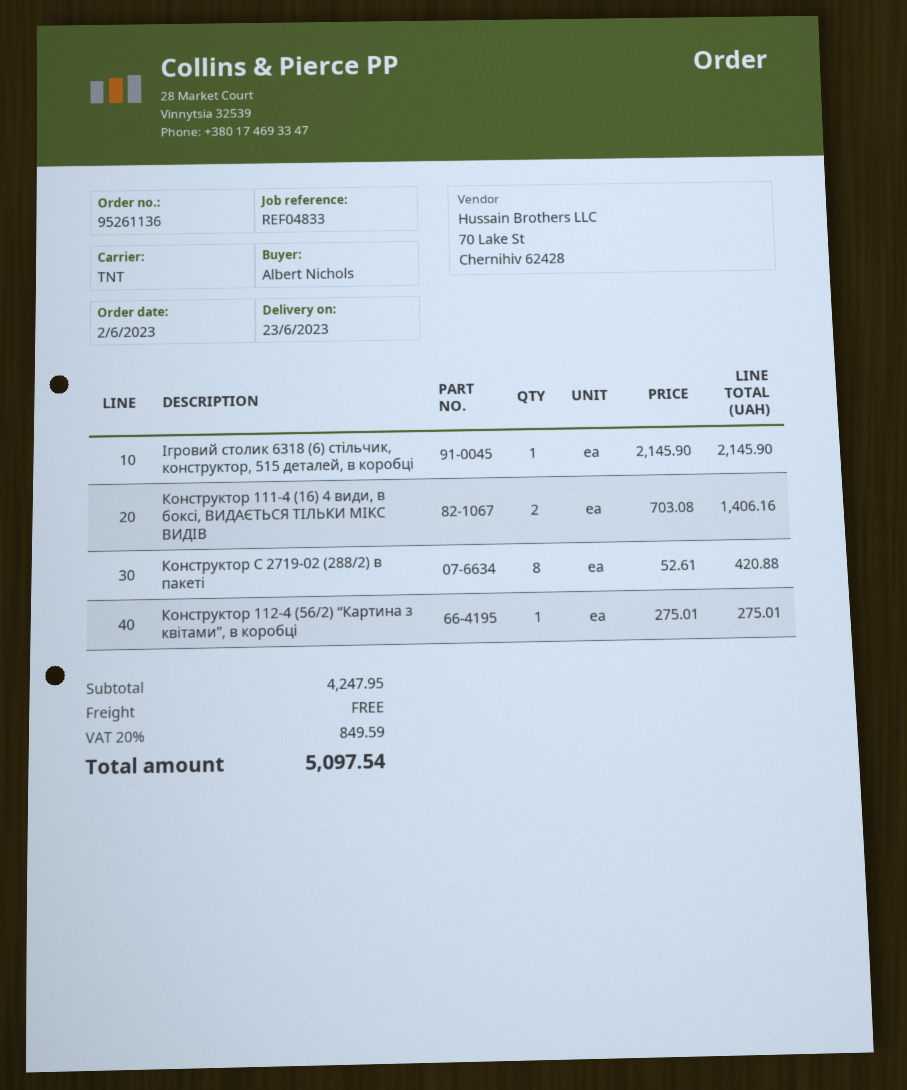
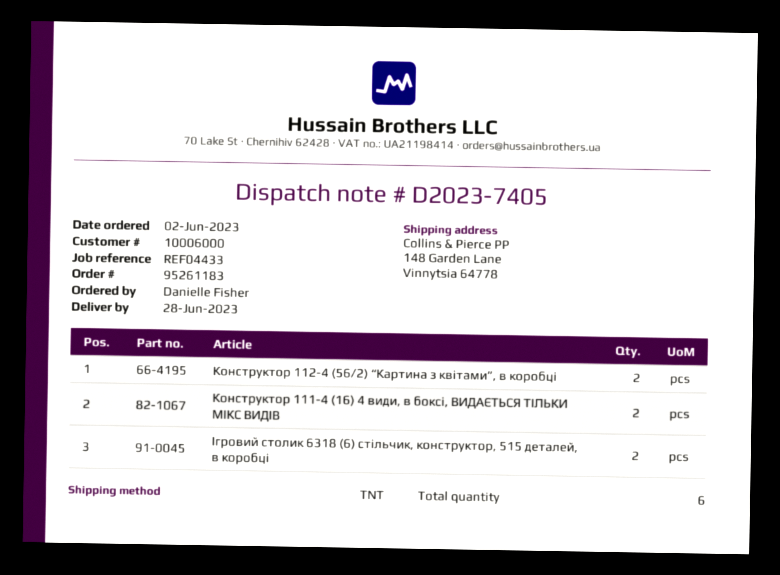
order number: 95261136 -> 95261183
delivery date: 2023-06-23 -> 2023-06-28
reference: REF04833 -> REF04433
ordered by: Albert Nichols -> Danielle Fisher
Ігровий столик 6318 (6) стільчик, конструктор, 515 деталей, в коробці: 1 -> 2
Конструктор C 2719-02 (288/2) в пакеті: 8 -> none
Конструктор 112-4 (56/2) “Картина з квітами”, в коробці: 1 -> 2

